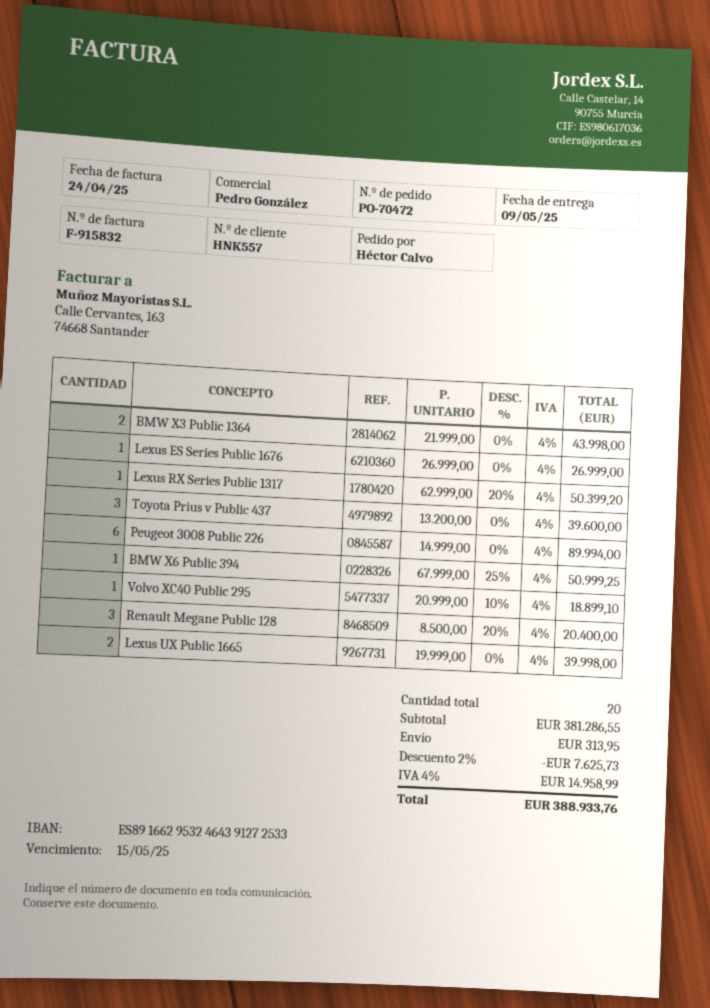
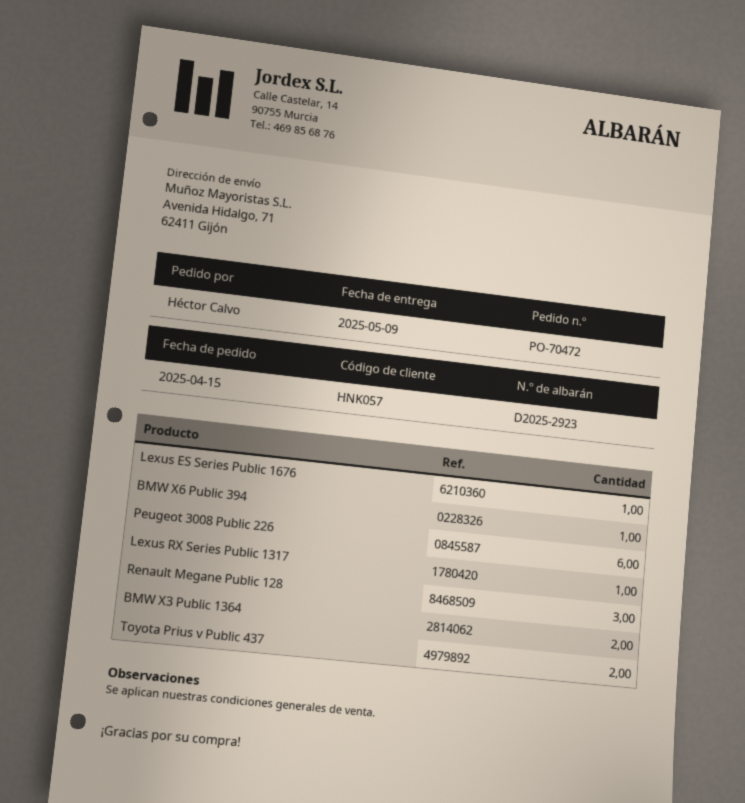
customer number: HNK557 -> HNK057
Toyota Prius v Public 437: 3 -> 2
Volvo XC40 Public 295: 1 -> none
Lexus UX Public 1665: 2 -> none

